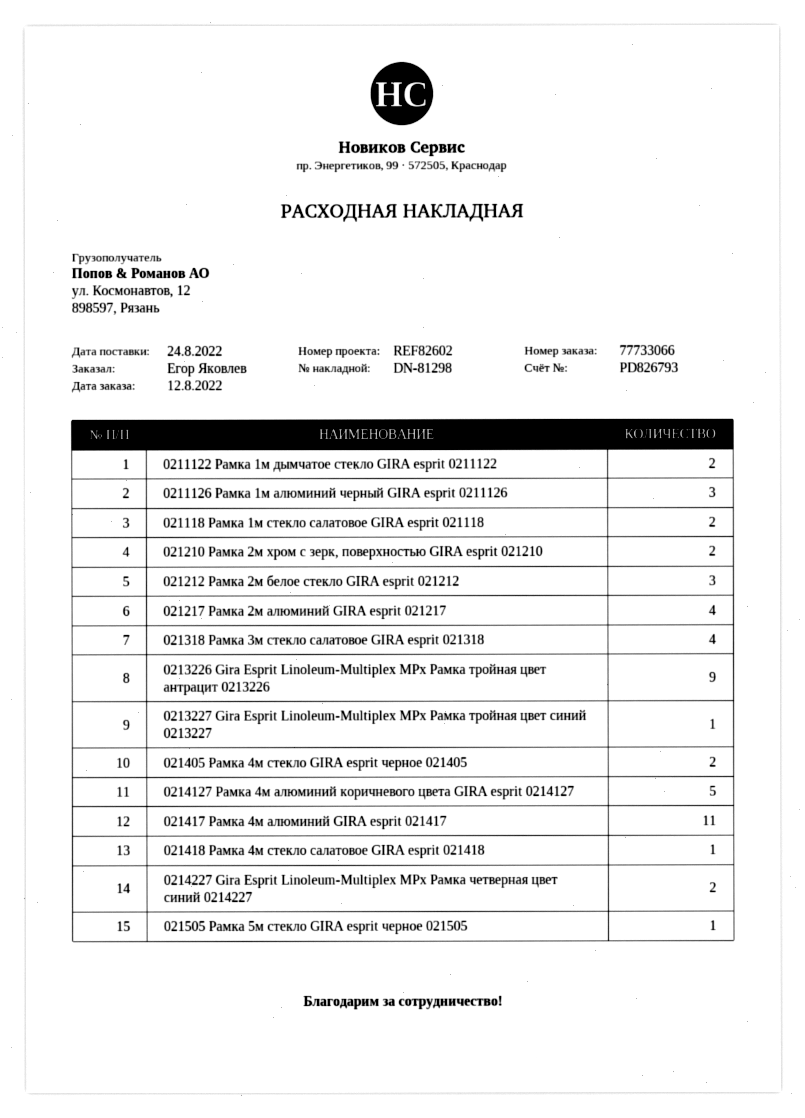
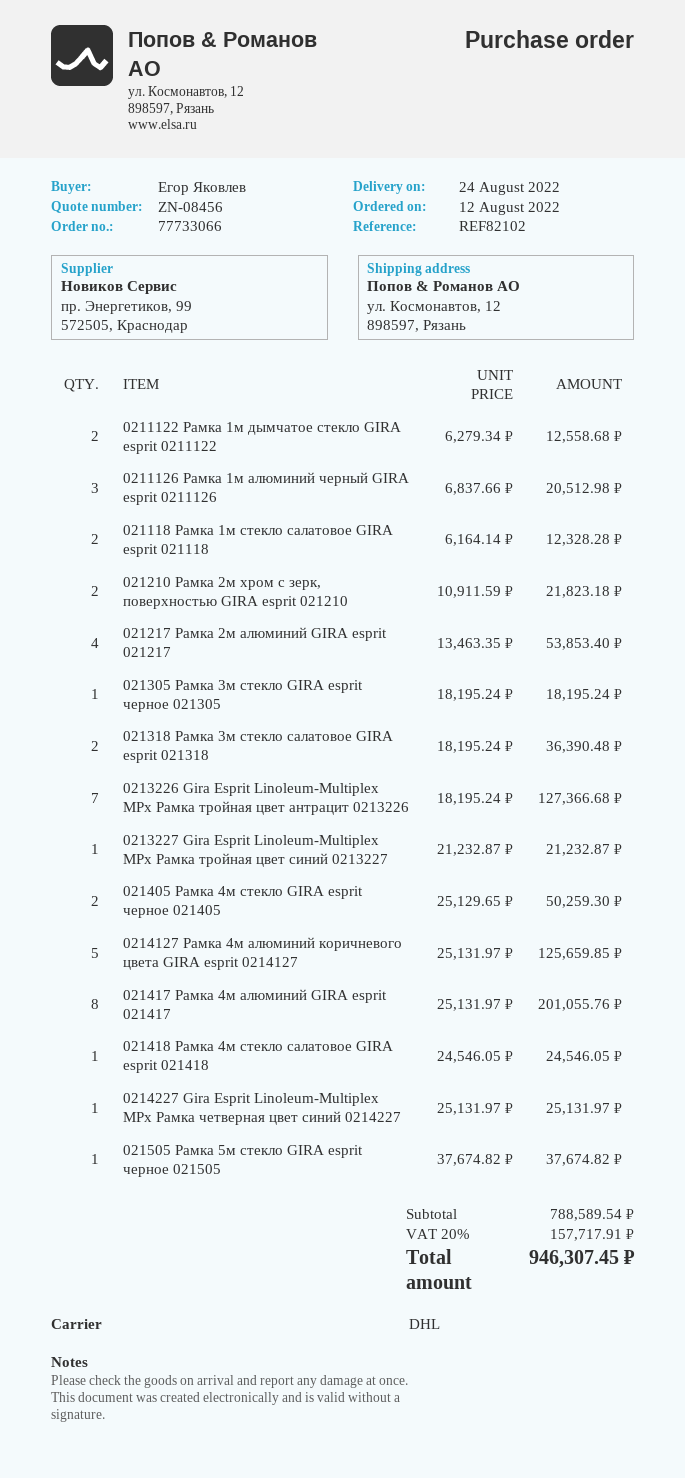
reference: REF82602 -> REF82102
021212 Рамка 2м белое стекло GIRA esprit 021212: 3 -> none
021318 Рамка 3м стекло салатовое GIRA esprit 021318: 4 -> 2
0213226 Gira Esprit Linoleum-Multiplex MPx Рамка тройная цвет антрацит 0213226: 9 -> 7
021417 Рамка 4м алюминий GIRA esprit 021417: 11 -> 8
0214227 Gira Esprit Linoleum-Multiplex MPx Рамка четверная цвет синий 0214227: 2 -> 1
021305 Рамка 3м стекло GIRA esprit черное 021305: none -> 1

